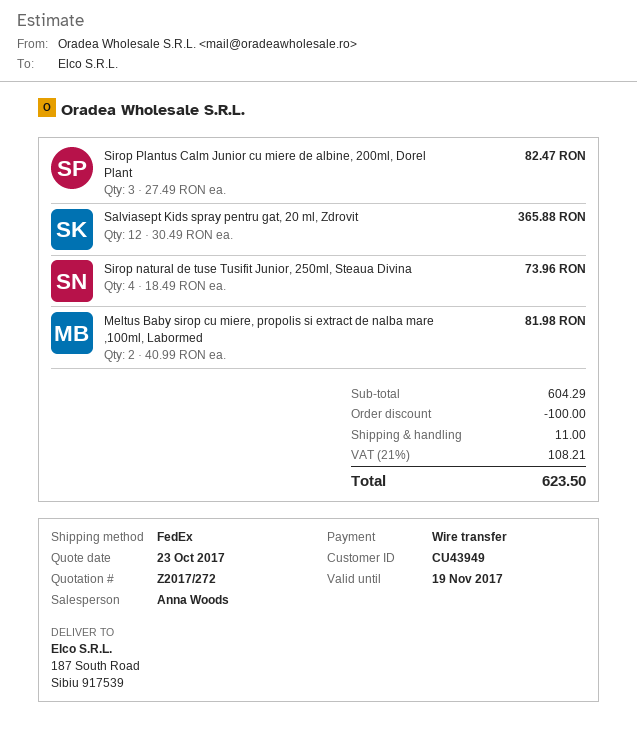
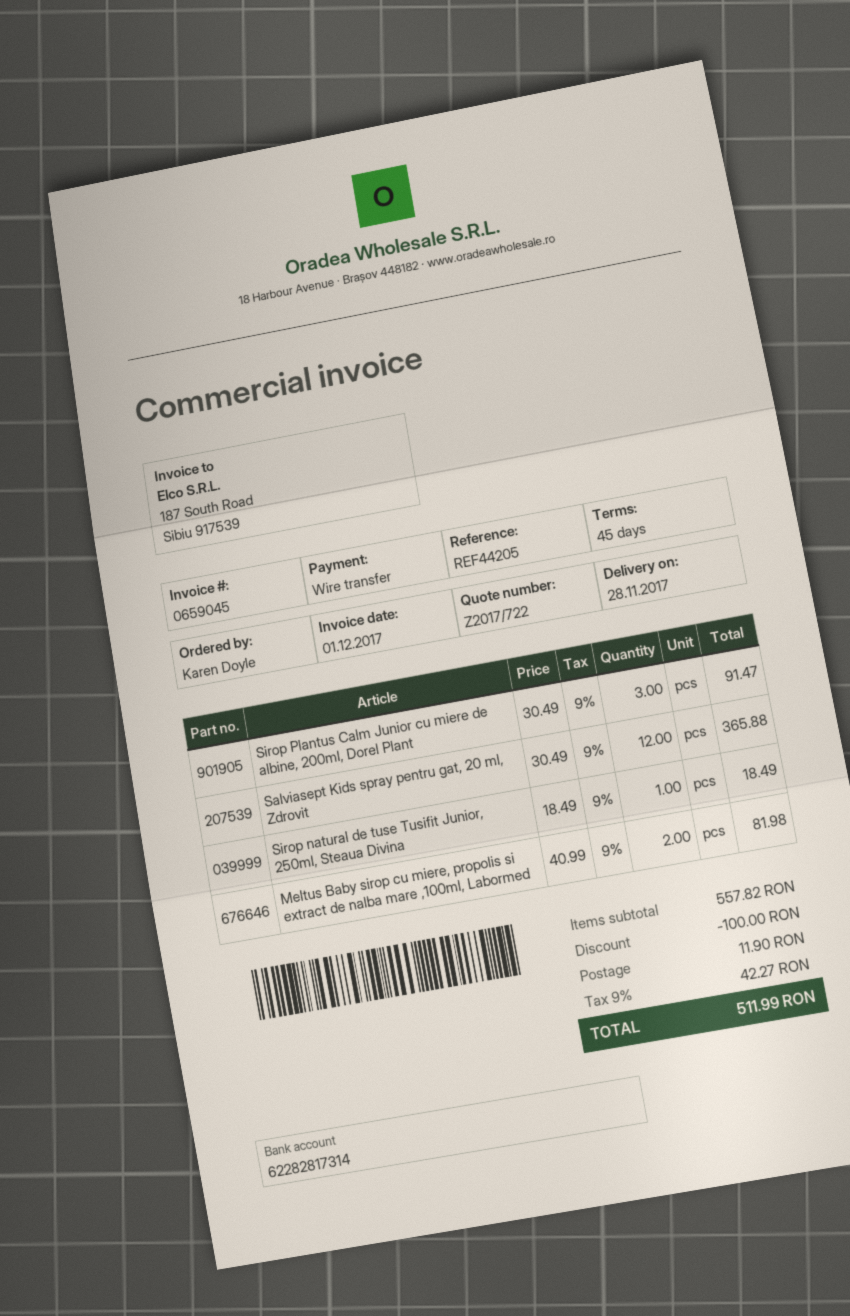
quote number: Z2017/272 -> Z2017/722
Sirop Plantus Calm Junior cu miere de albine, 200ml, Dorel Plant: 3 x 27.49 = 82.47 -> 3 x 30.49 = 91.47
Sirop natural de tuse Tusifit Junior, 250ml, Steaua Divina: 4 x 18.49 = 73.96 -> 1 x 18.49 = 18.49
subtotal: 604.29 -> 557.82
shipping: 11.00 -> 11.90
tax: 21% = 108.21 -> 9% = 42.27
total: 623.50 -> 511.99

